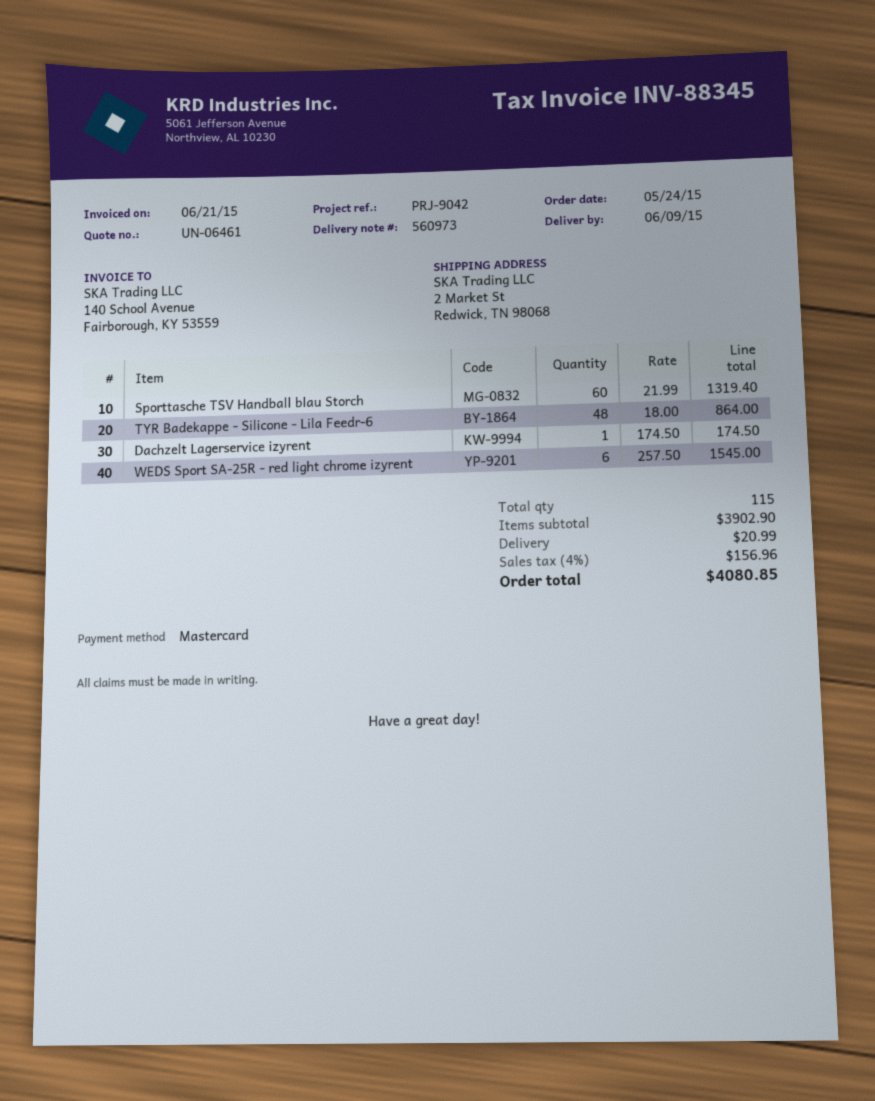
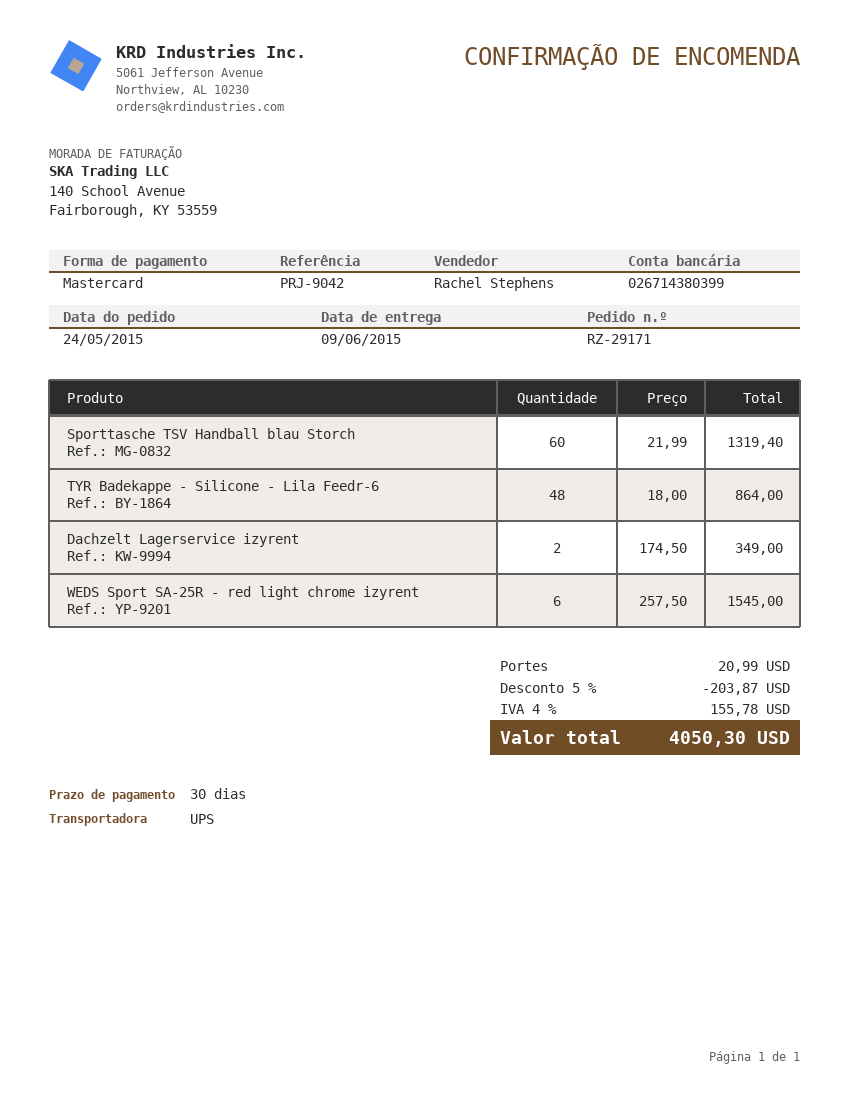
Dachzelt Lagerservice izyrent: 1 x 174.50 = 174.50 -> 2 x 174.50 = 349.00
discount: none -> 5% = 203.87
tax: 4% = 156.96 -> 4% = 155.78
total: 4080.85 -> 4050.30

